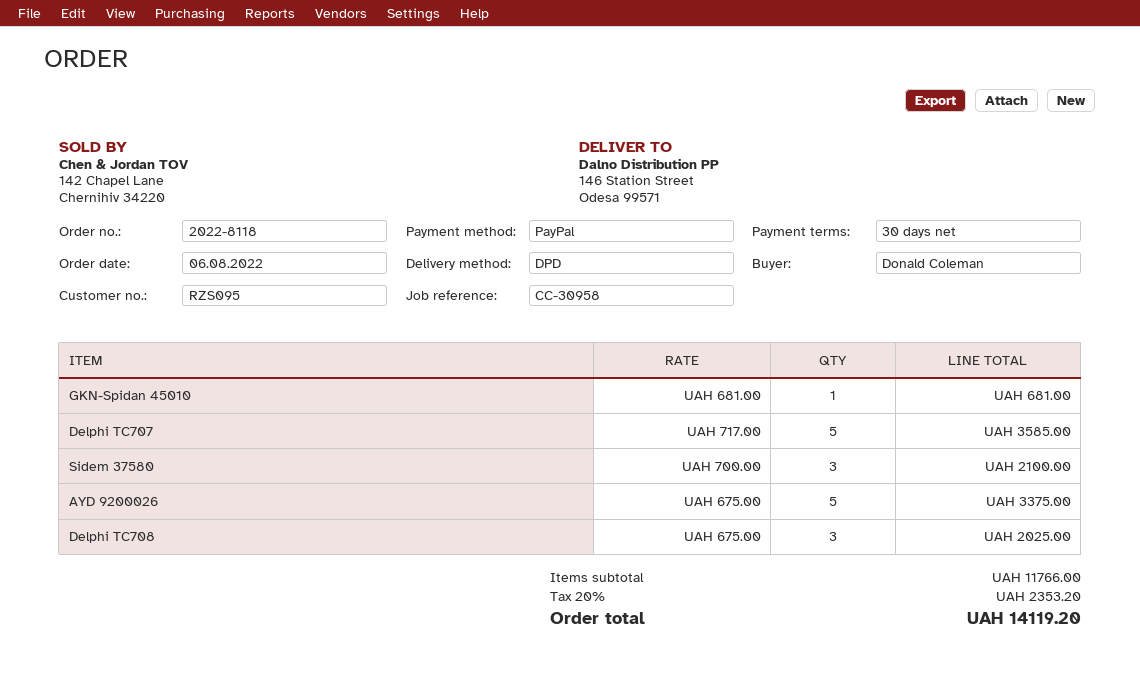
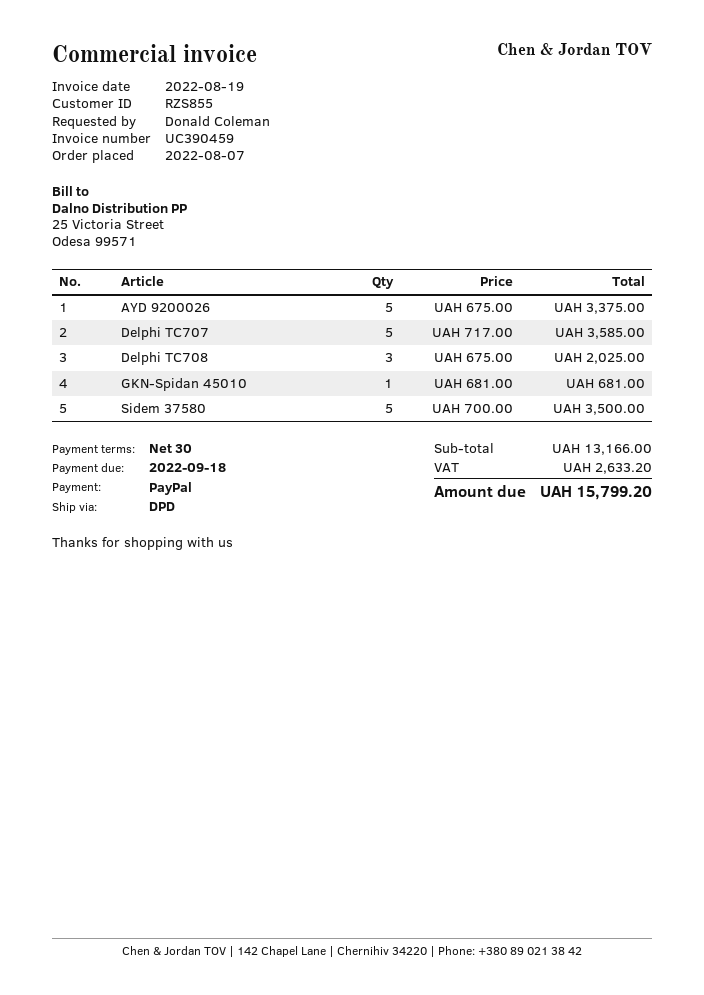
order date: 2022-08-06 -> 2022-08-07
customer number: RZS095 -> RZS855
Sidem 37580: 3 x 700.00 = 2100.00 -> 5 x 700.00 = 3500.00
subtotal: 11766.00 -> 13166.00
tax: 2353.20 -> 2633.20
total: 14119.20 -> 15799.20

